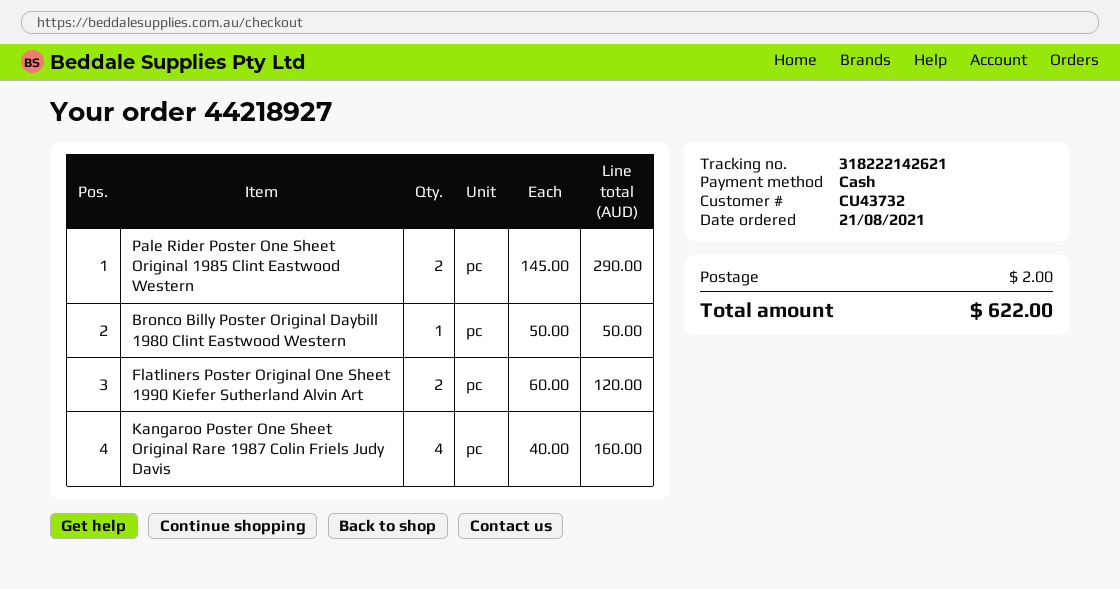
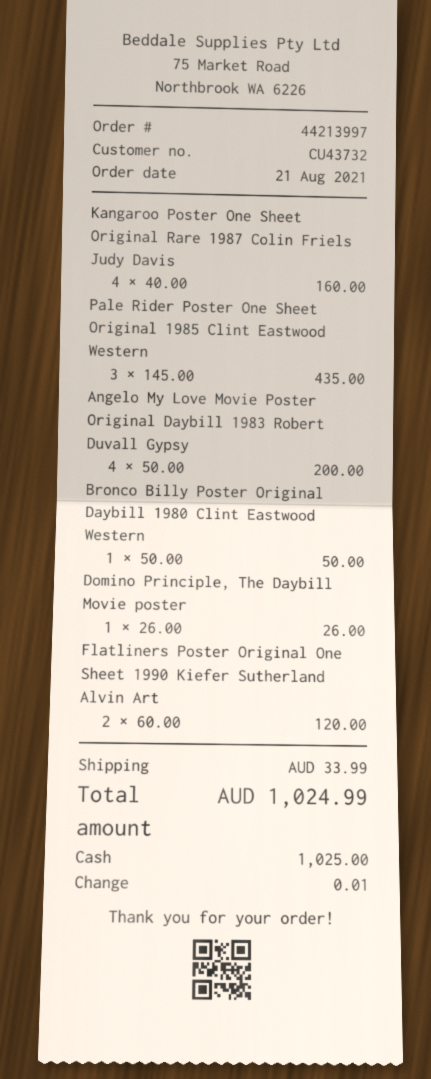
order number: 44218927 -> 44213997
Pale Rider Poster One Sheet Original 1985 Clint Eastwood Western: 2 x 145.00 = 290.00 -> 3 x 145.00 = 435.00
Angelo My Love Movie Poster Original Daybill 1983 Robert Duvall Gypsy: none -> 4 x 50.00 = 200.00
Domino Principle, The Daybill Movie poster: none -> 1 x 26.00 = 26.00
shipping: 2.00 -> 33.99
total: 622.00 -> 1024.99

